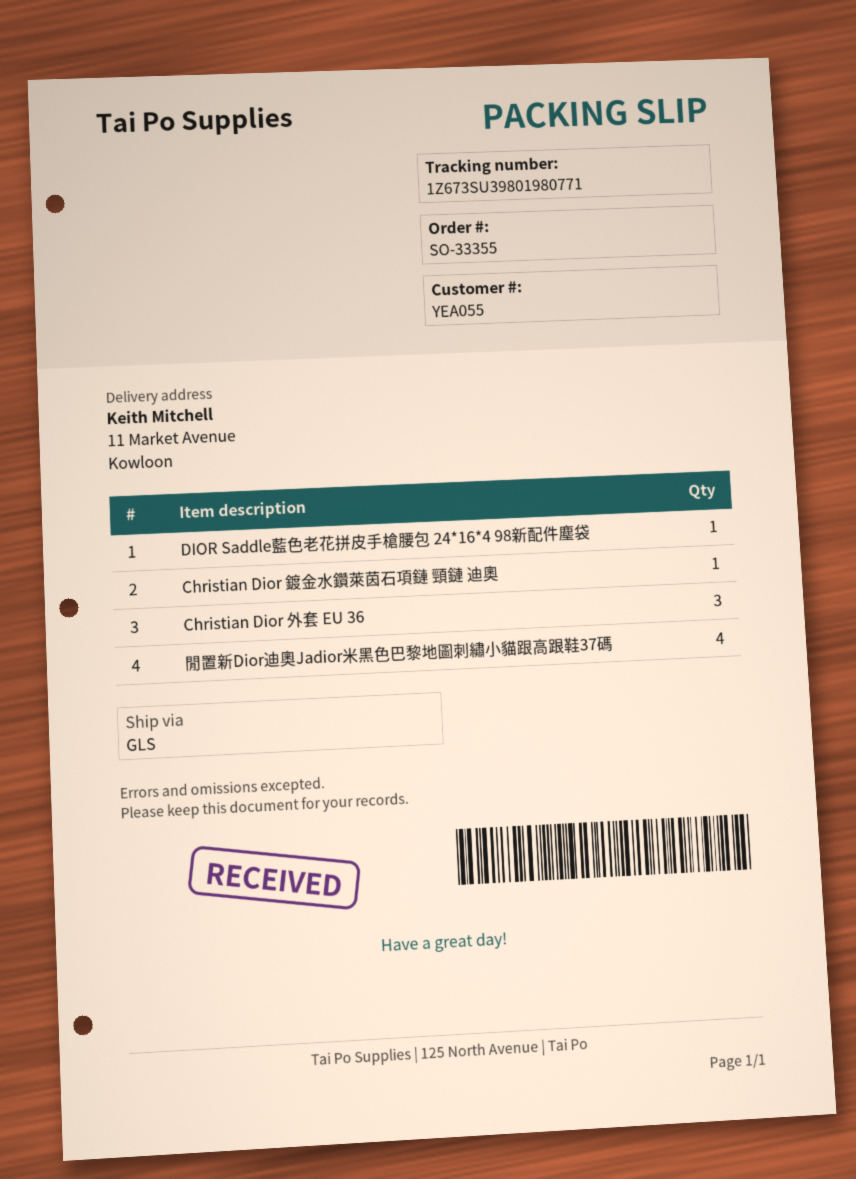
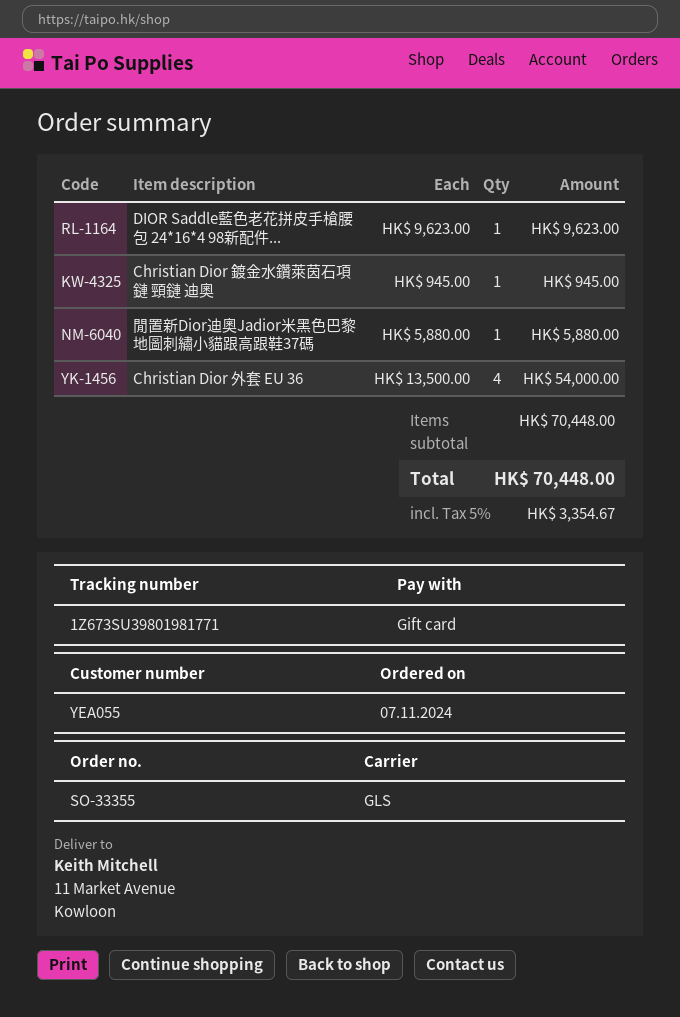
tracking number: 1Z673SU39801980771 -> 1Z673SU39801981771
Christian Dior 外套 EU 36: 3 -> 4
閒置新Dior迪奧Jadior米黑色巴黎地圖刺繡小貓跟高跟鞋37碼: 4 -> 1

